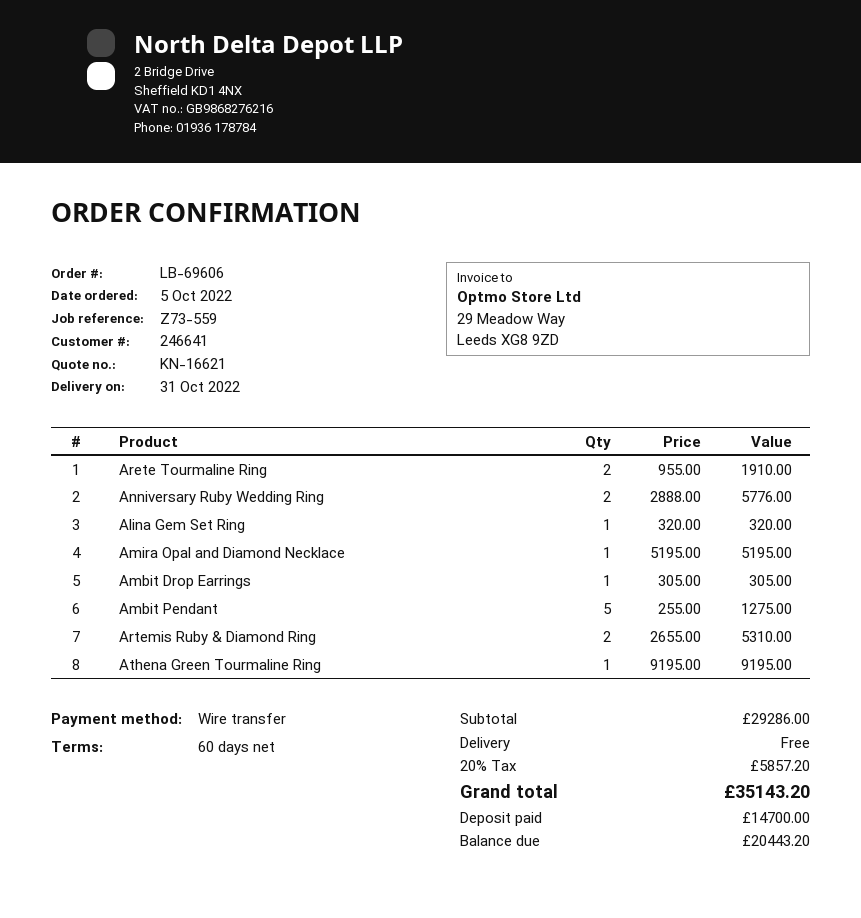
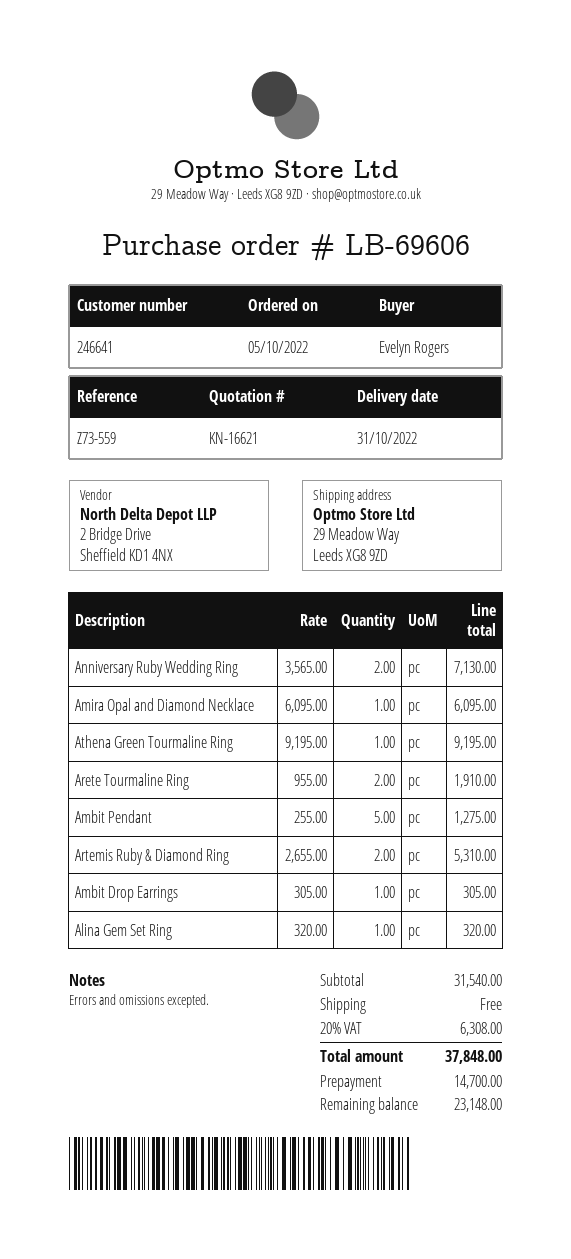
Anniversary Ruby Wedding Ring: 2 x 2888.00 = 5776.00 -> 2 x 3565.00 = 7130.00
Amira Opal and Diamond Necklace: 1 x 5195.00 = 5195.00 -> 1 x 6095.00 = 6095.00
subtotal: 29286.00 -> 31540.00
tax: 20% = 5857.20 -> 20% = 6308.00
total: 35143.20 -> 37848.00
balance: 20443.20 -> 23148.00

